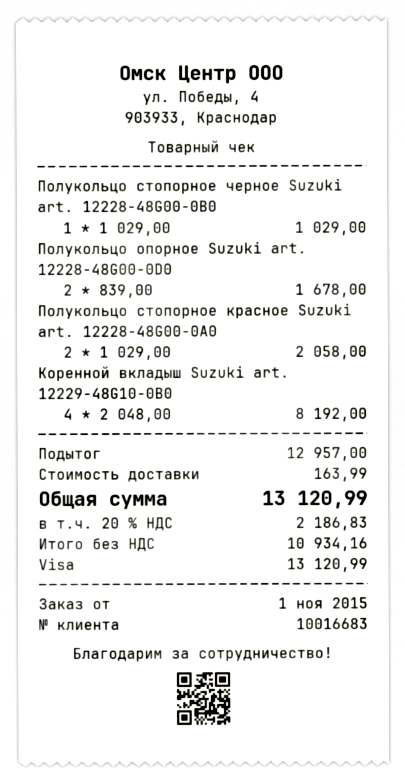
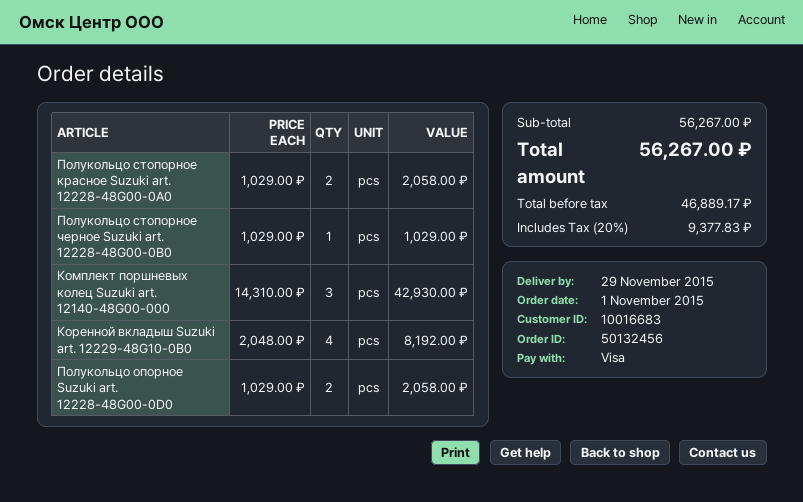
Полукольцо опорное Suzuki art. 12228-48G00-0D0: 2 x 839.00 = 1678.00 -> 2 x 1029.00 = 2058.00
Комплект поршневых колец Suzuki art. 12140-48G00-000: none -> 3 x 14310.00 = 42930.00
subtotal: 12957.00 -> 56267.00
shipping: 163.99 -> none
net: 10934.16 -> 46889.17
tax: 20% = 2186.83 -> 20% = 9377.83
total: 13120.99 -> 56267.00

